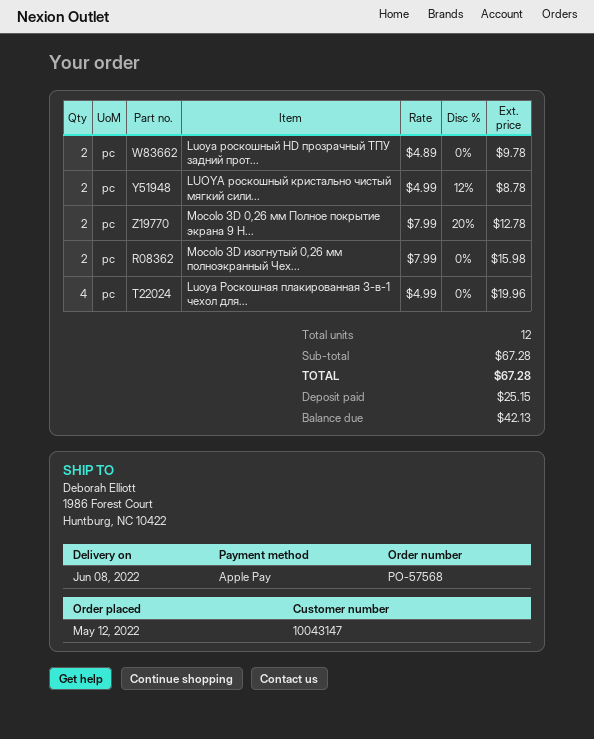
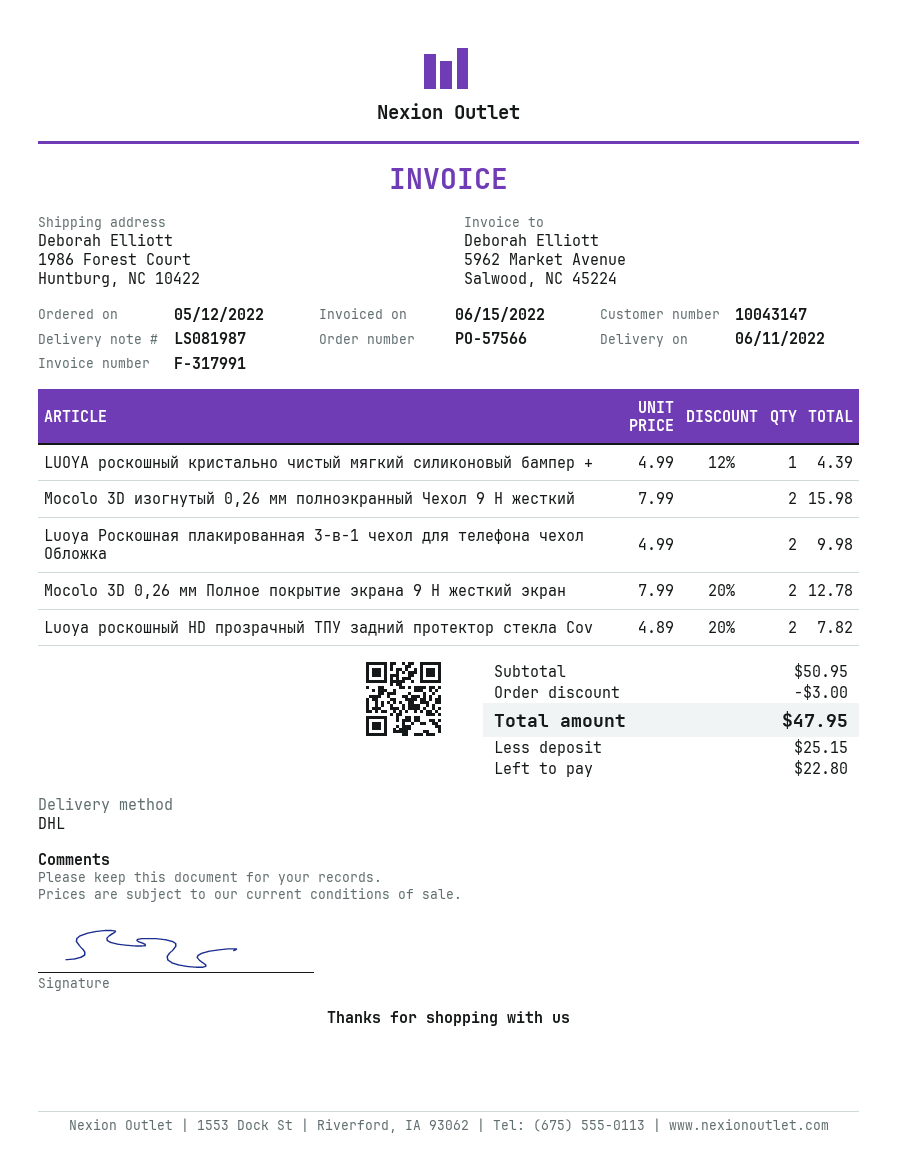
order number: PO-57568 -> PO-57566
delivery date: 2022-06-08 -> 2022-06-11
Luoya роскошный HD прозрачный ТПУ задний прот...: 2 x 4.89 = 9.78 -> 2 x 4.89 - 20% = 7.82
LUOYA роскошный кристально чистый мягкий сили...: 2 x 4.99 - 12% = 8.78 -> 1 x 4.99 - 12% = 4.39
Luoya Роскошная плакированная 3-в-1 чехол для...: 4 x 4.99 = 19.96 -> 2 x 4.99 = 9.98
subtotal: 67.28 -> 50.95
discount: none -> 3.00
total: 67.28 -> 47.95
balance: 42.13 -> 22.80

